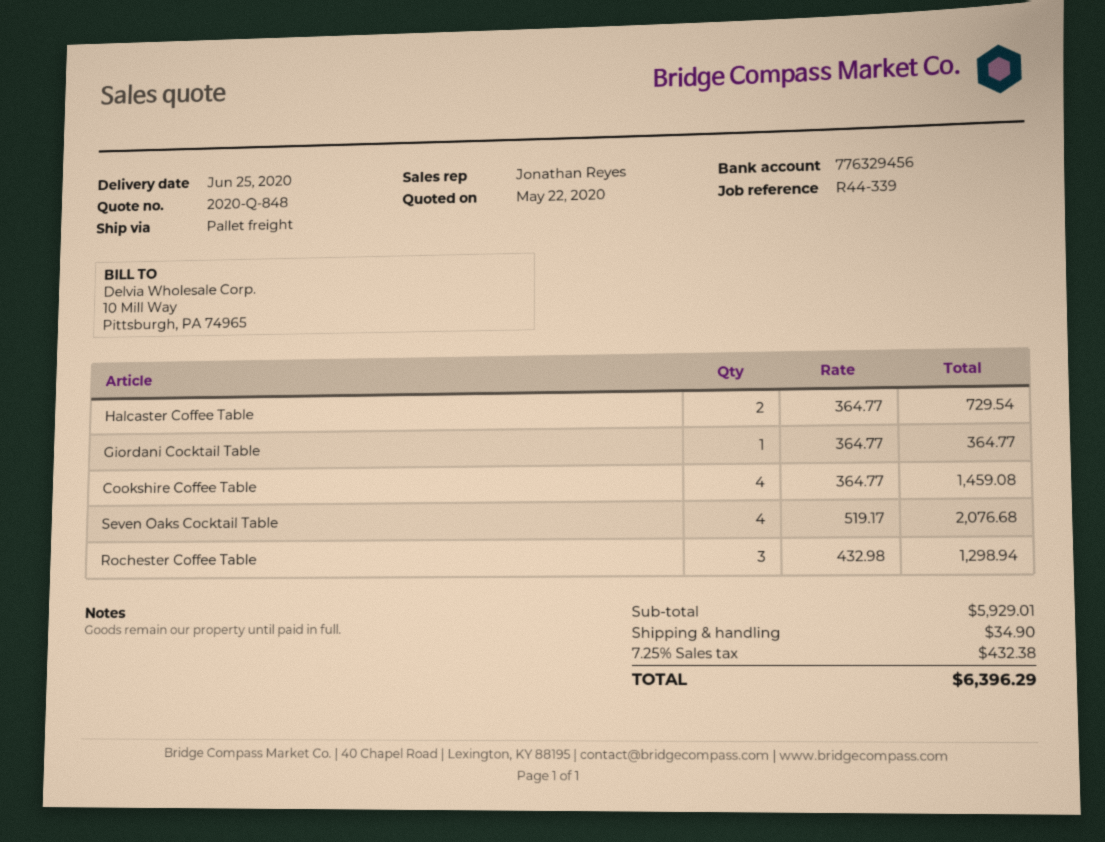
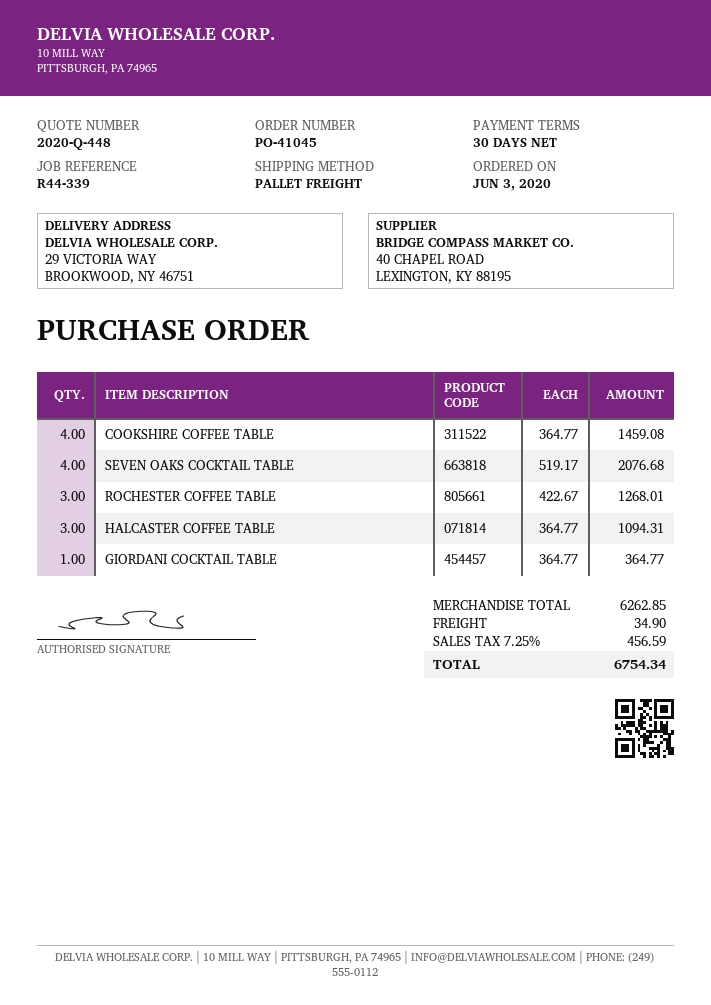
quote number: 2020-Q-848 -> 2020-Q-448
Halcaster Coffee Table: 2 x 364.77 = 729.54 -> 3 x 364.77 = 1094.31
Rochester Coffee Table: 3 x 432.98 = 1298.94 -> 3 x 422.67 = 1268.01
subtotal: 5929.01 -> 6262.85
tax: 7.25% = 432.38 -> 7.25% = 456.59
total: 6396.29 -> 6754.34

